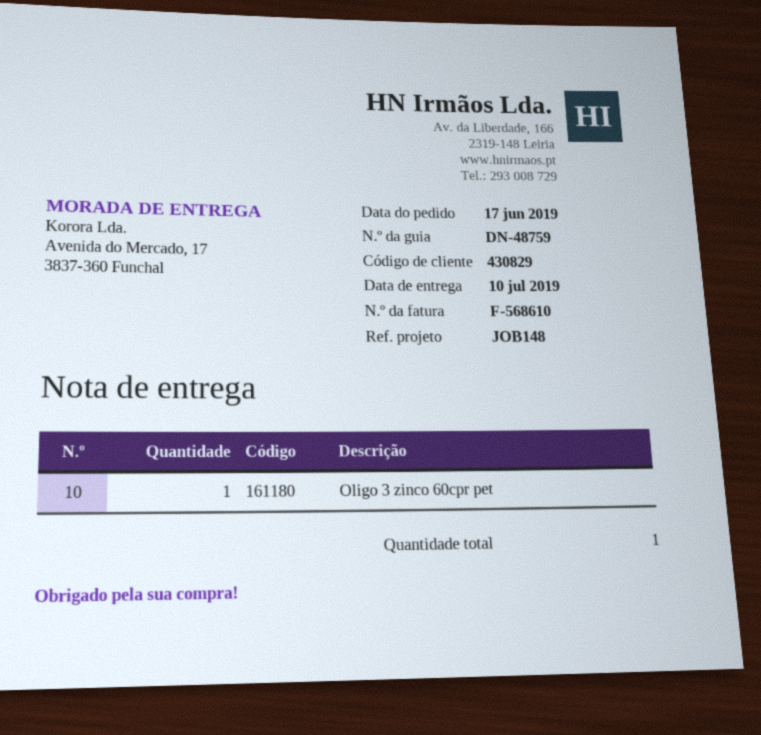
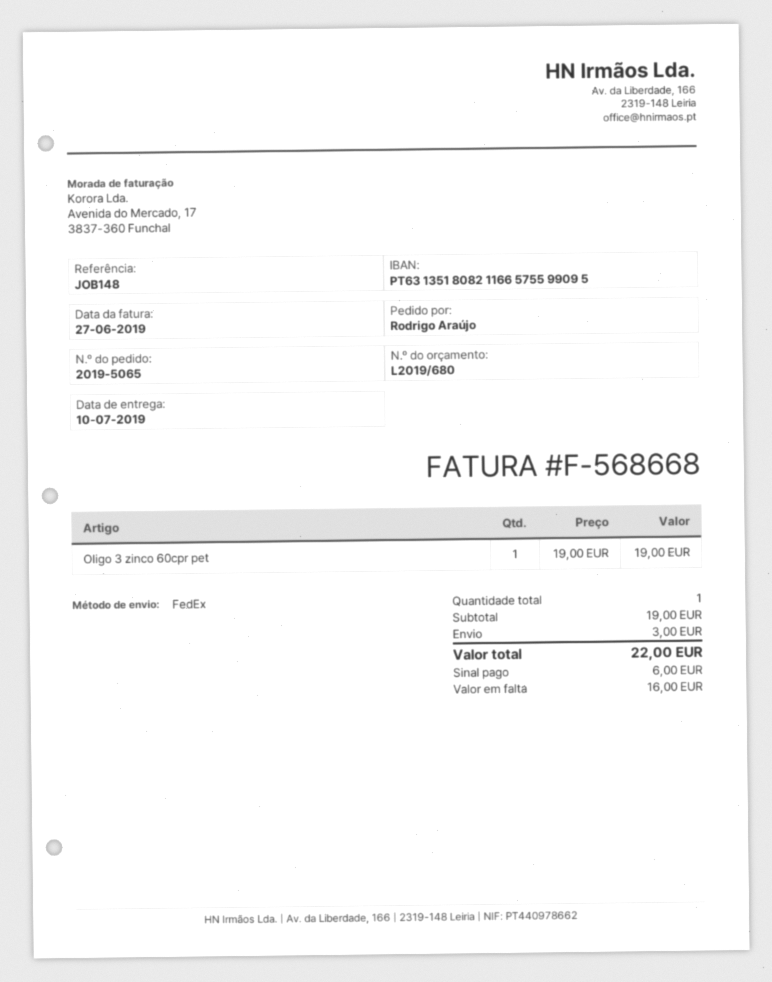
invoice number: F-568610 -> F-568668

